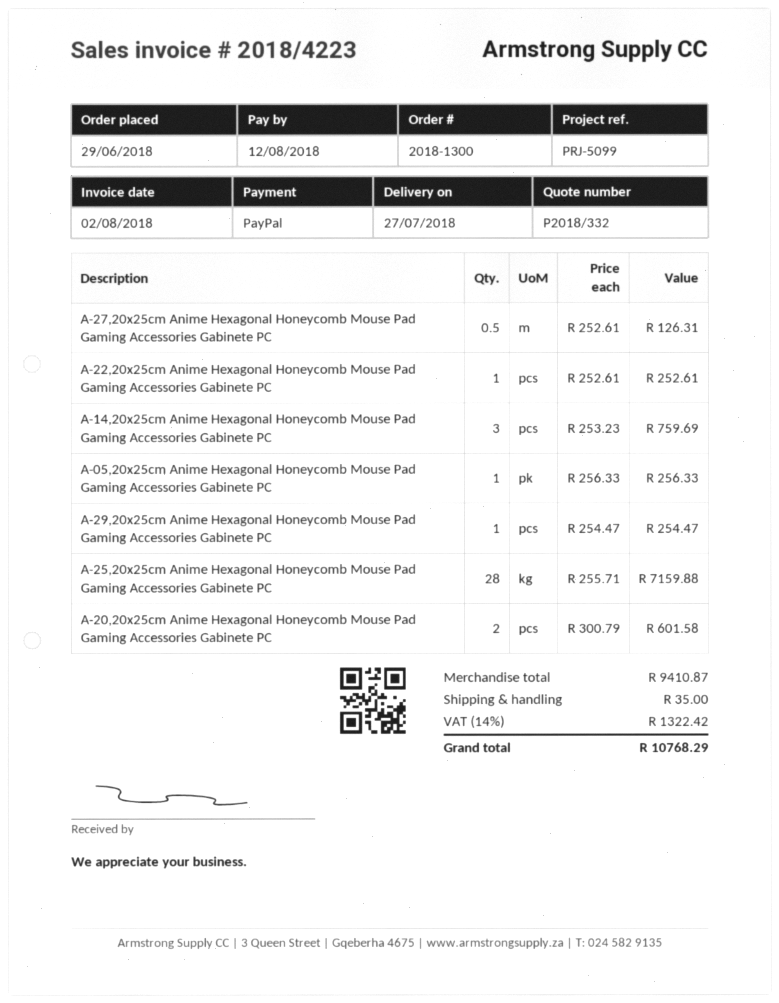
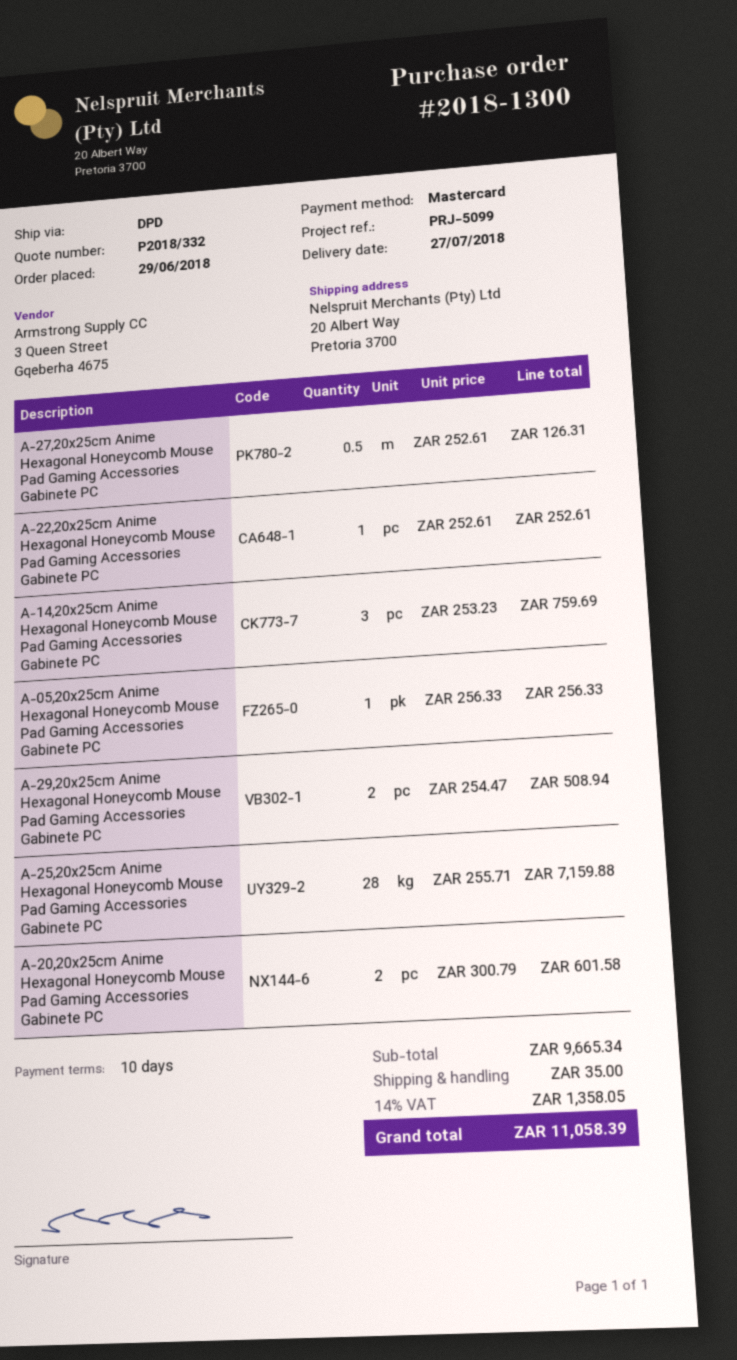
payment method: PayPal -> Mastercard
A-29,20x25cm Anime Hexagonal Honeycomb Mouse Pad Gaming Accessories Gabinete PC: 1 x 254.47 = 254.47 -> 2 x 254.47 = 508.94
subtotal: 9410.87 -> 9665.34
tax: 14% = 1322.42 -> 14% = 1358.05
total: 10768.29 -> 11058.39

